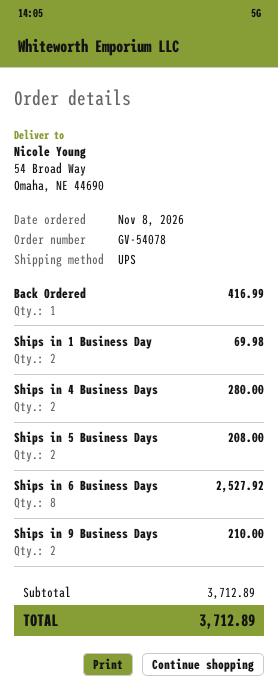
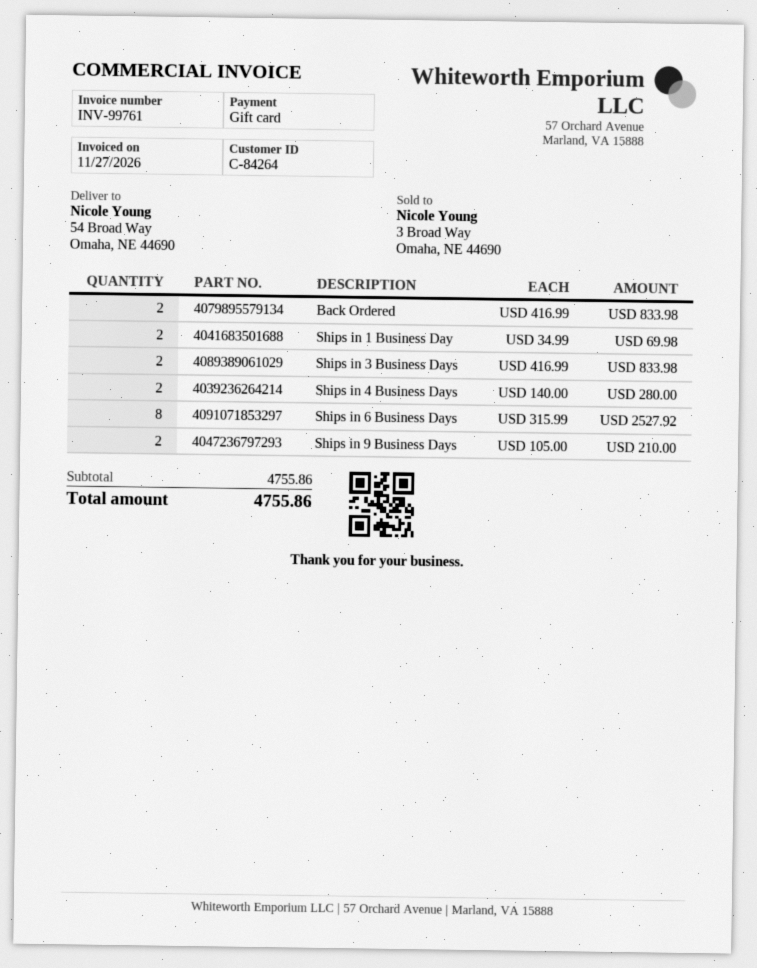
Back Ordered: 1 for 416.99 -> 2 for 833.98
Ships in 5 Business Days: 2 for 208.00 -> none
Ships in 3 Business Days: none -> 2 for 833.98
subtotal: 3712.89 -> 4755.86
total: 3712.89 -> 4755.86

